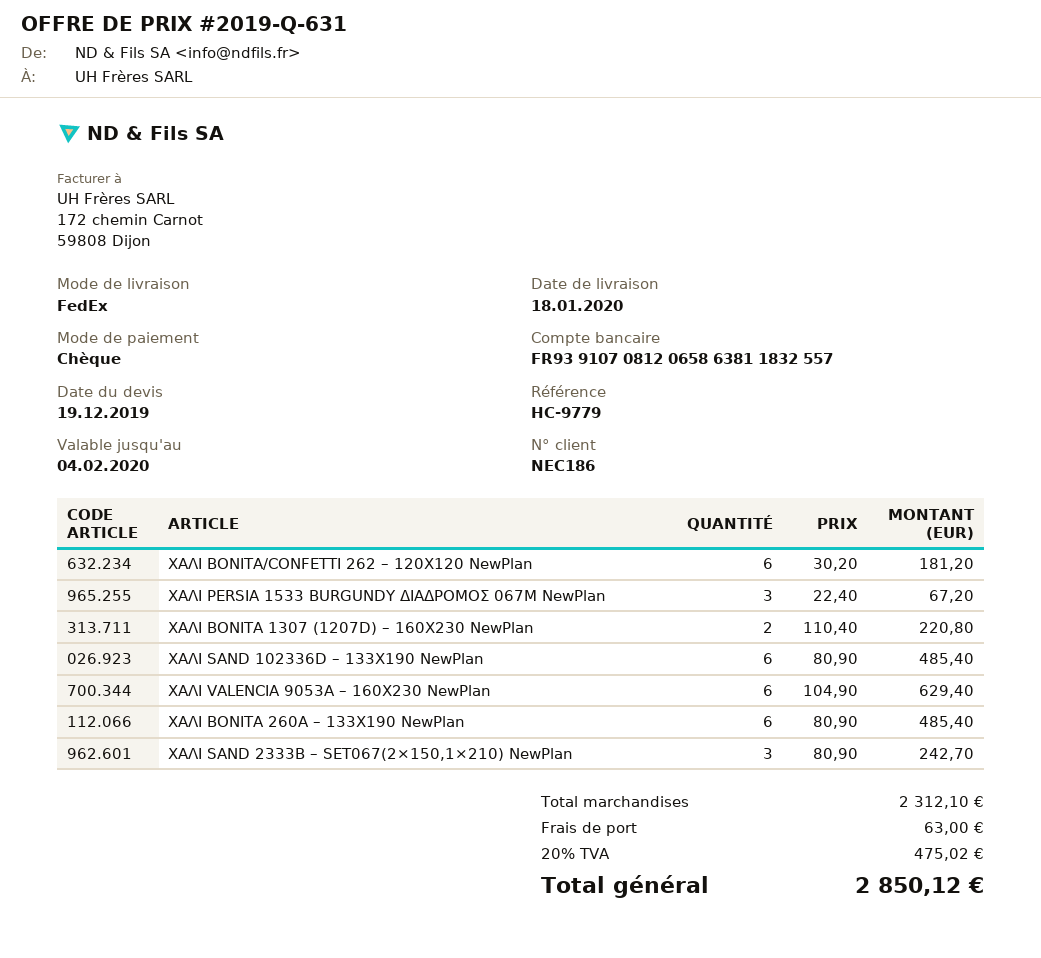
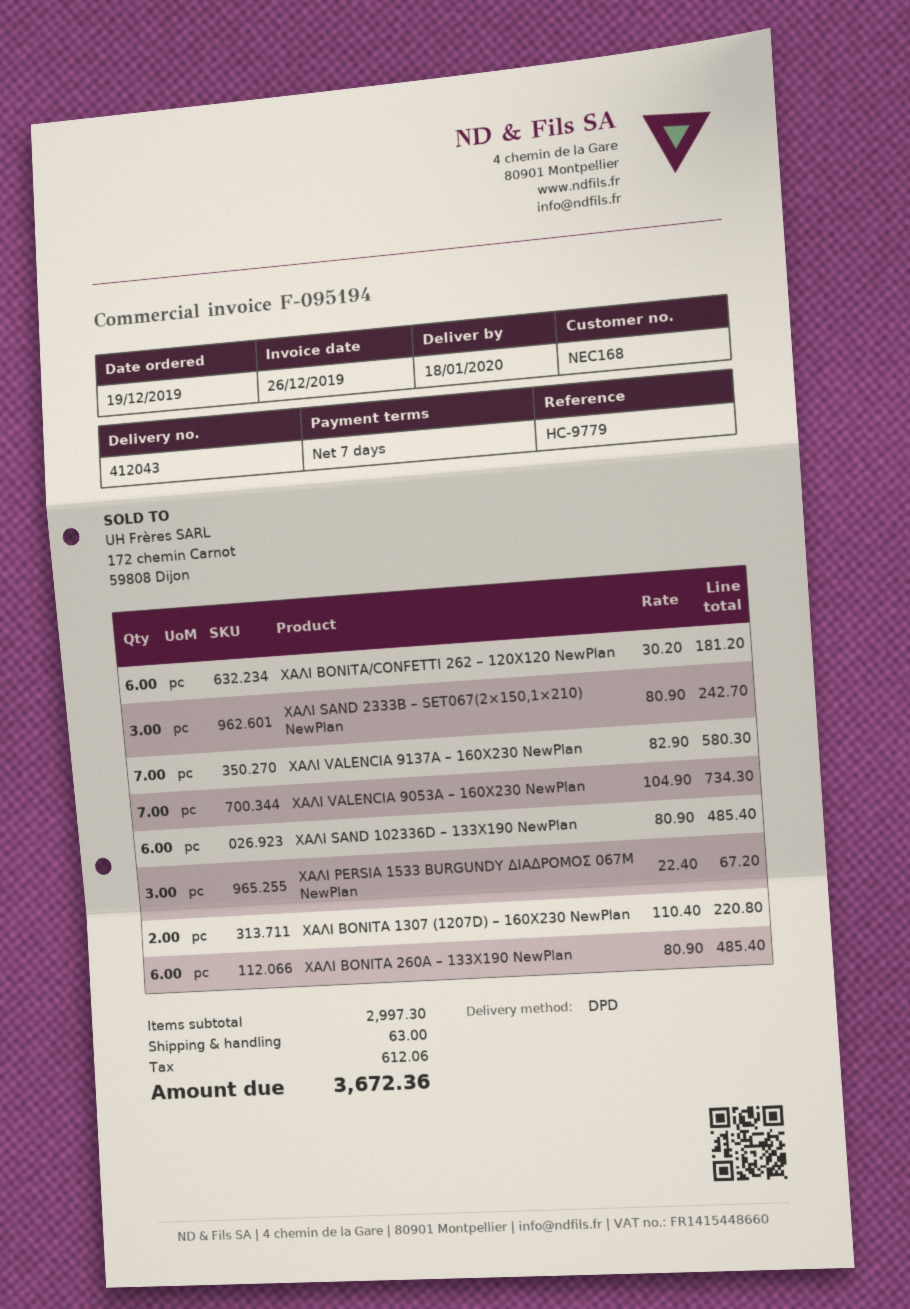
customer number: NEC186 -> NEC168
shipping method: FedEx -> DPD
XΑΛΙ VALENCIA 9053A – 160X230 NewPlan: 6 x 104.90 = 629.40 -> 7 x 104.90 = 734.30
XΑΛΙ VALENCIA 9137A – 160X230 NewPlan: none -> 7 x 82.90 = 580.30
subtotal: 2312.10 -> 2997.30
tax: 475.02 -> 612.06
total: 2850.12 -> 3672.36

